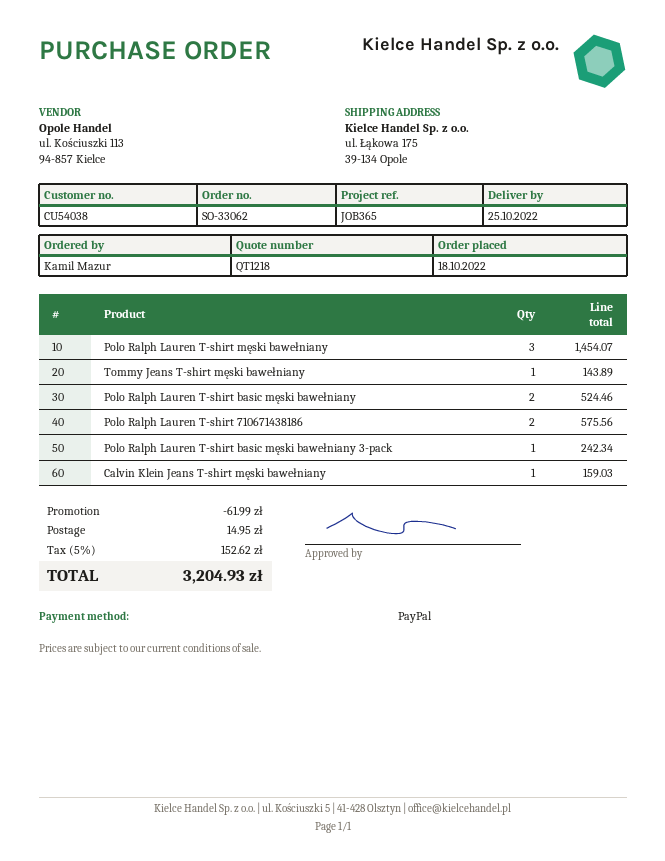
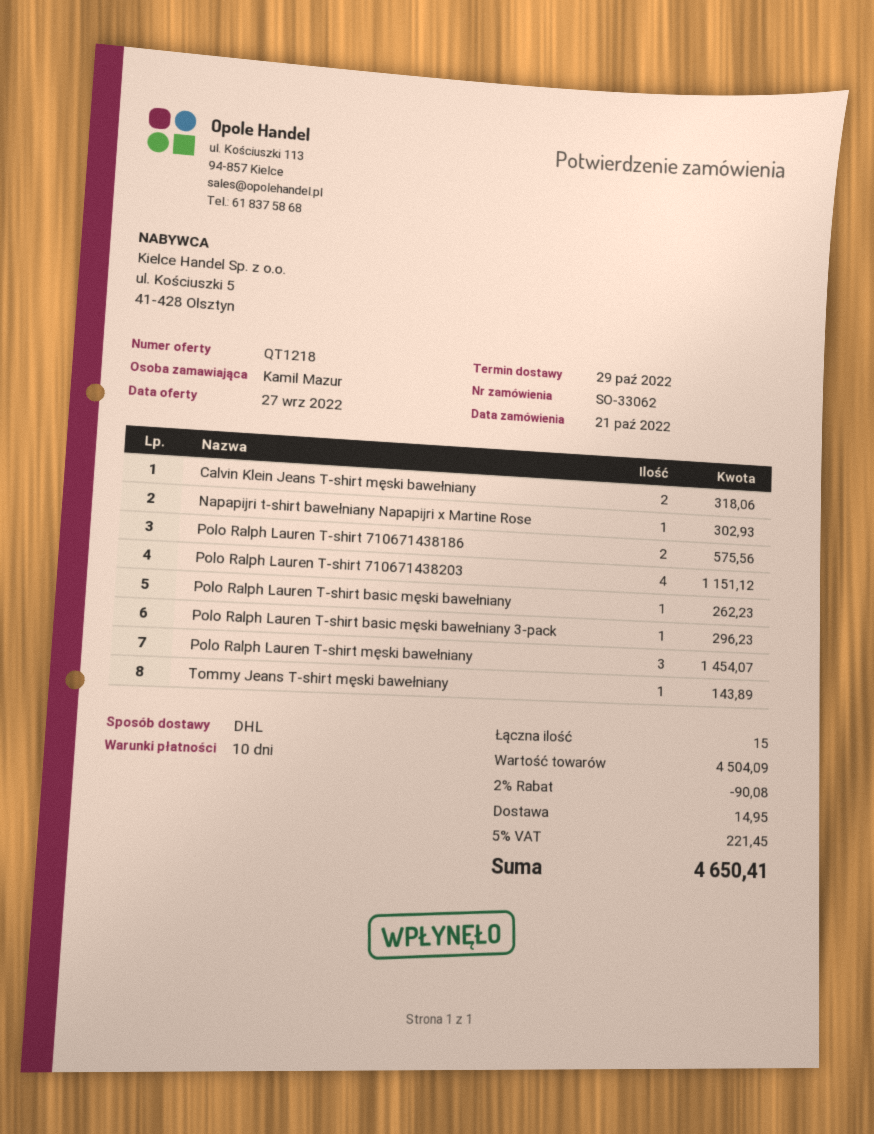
order date: 2022-10-18 -> 2022-10-21
delivery date: 2022-10-25 -> 2022-10-29
Polo Ralph Lauren T-shirt basic męski bawełniany: 2 for 524.46 -> 1 for 262.23
Polo Ralph Lauren T-shirt basic męski bawełniany 3-pack: 1 for 242.34 -> 1 for 296.23
Calvin Klein Jeans T-shirt męski bawełniany: 1 for 159.03 -> 2 for 318.06
Napapijri t-shirt bawełniany Napapijri x Martine Rose: none -> 1 for 302.93
Polo Ralph Lauren T-shirt 710671438203: none -> 4 for 1151.12
discount: 61.99 -> 90.08
tax: 5% = 152.62 -> 5% = 221.45
total: 3204.93 -> 4650.41

